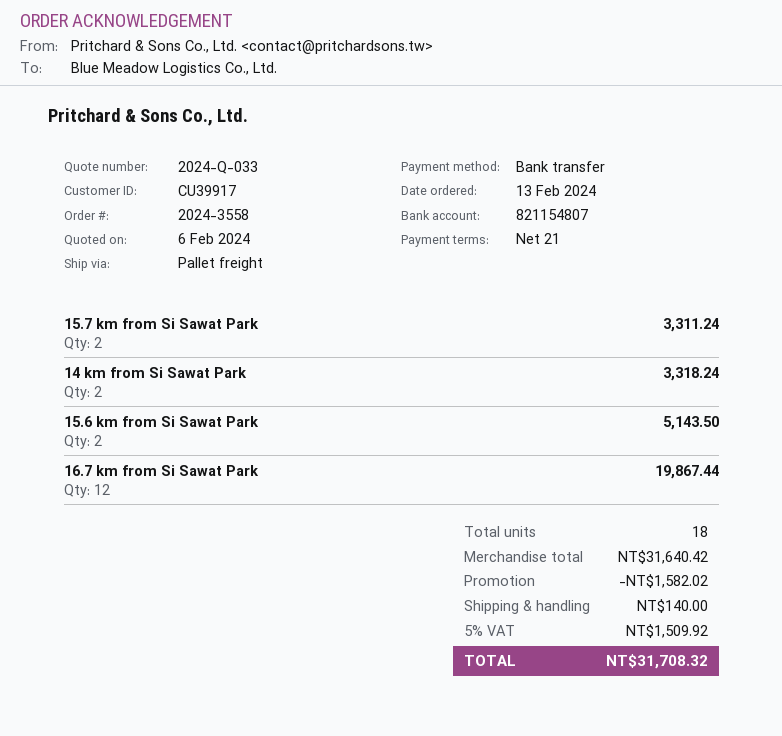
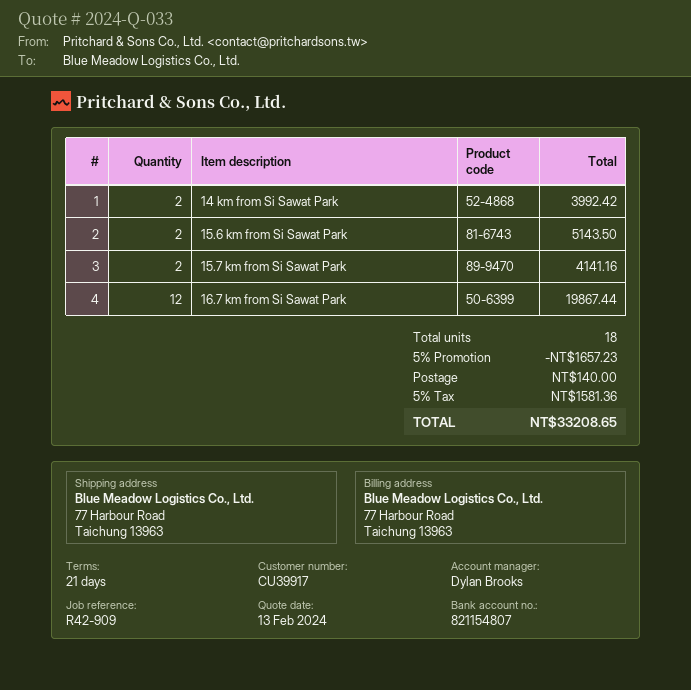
quote date: 2024-02-06 -> 2024-02-13
15.7 km from Si Sawat Park: 2 for 3311.24 -> 2 for 4141.16
14 km from Si Sawat Park: 2 for 3318.24 -> 2 for 3992.42
discount: 1582.02 -> 1657.23
tax: 5% = 1509.92 -> 5% = 1581.36
total: 31708.32 -> 33208.65

